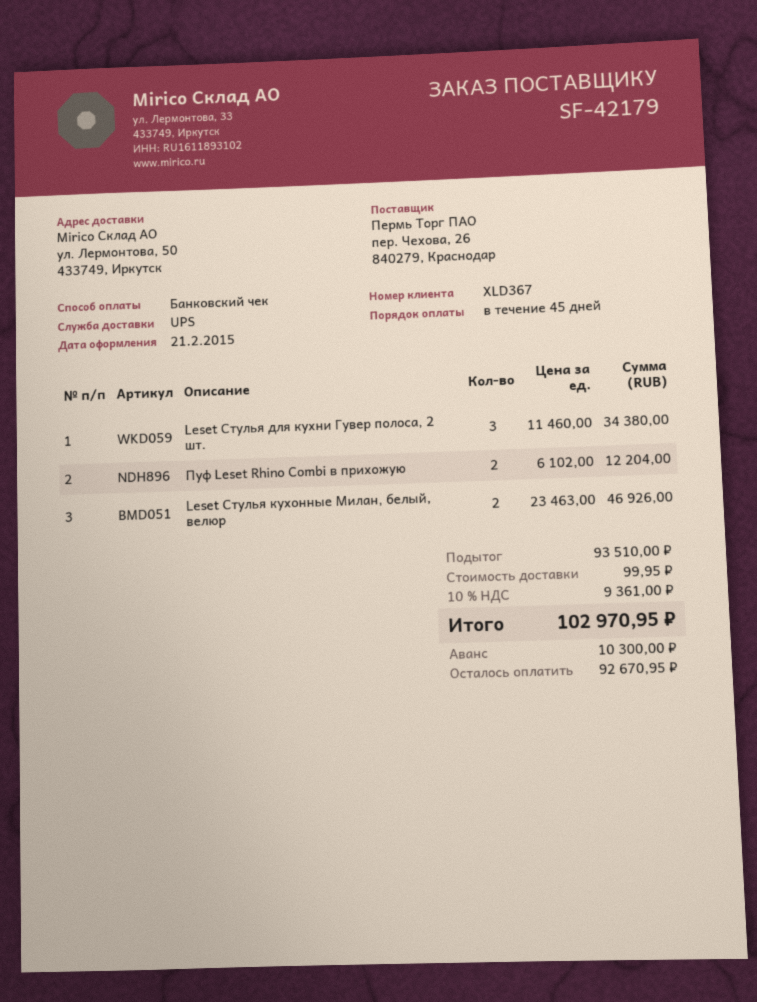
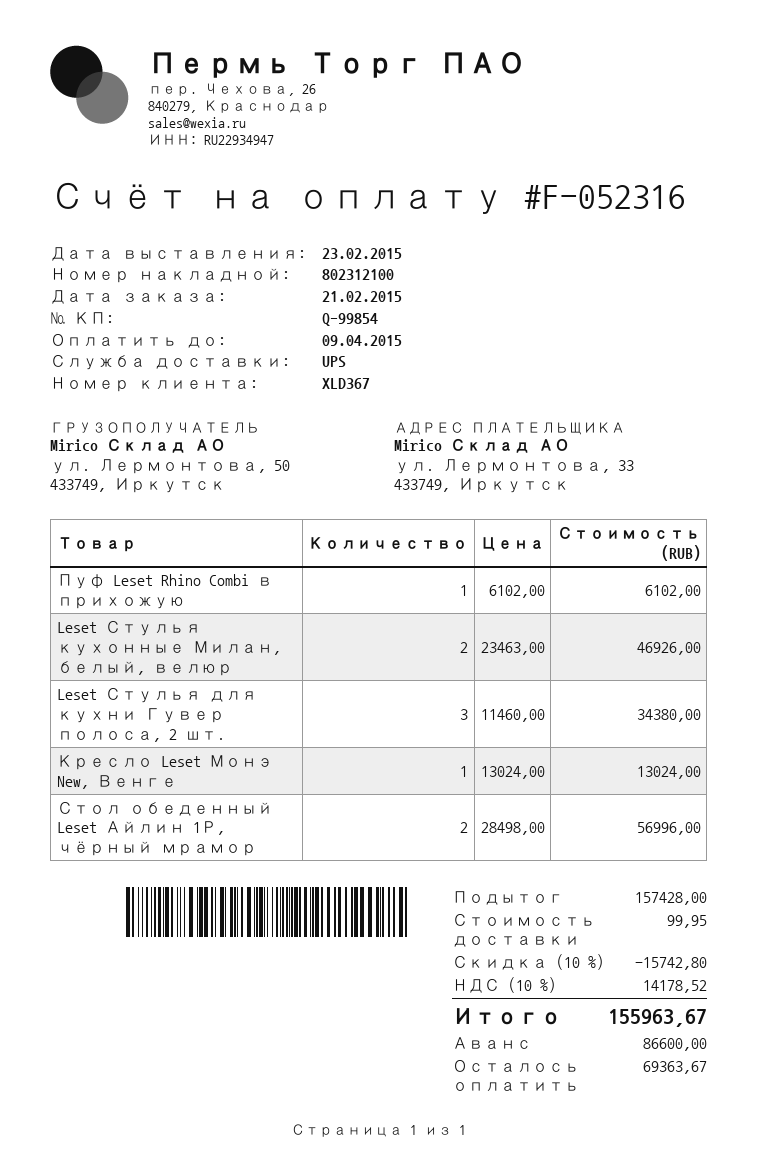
Пуф Leset Rhino Combi в прихожую: 2 x 6102.00 = 12204.00 -> 1 x 6102.00 = 6102.00
Кресло Leset Монэ New, Венге: none -> 1 x 13024.00 = 13024.00
Стол обеденный Leset Айлин 1Р, чёрный мрамор: none -> 2 x 28498.00 = 56996.00
subtotal: 93510.00 -> 157428.00
discount: none -> 10% = 15742.80
tax: 10% = 9361.00 -> 10% = 14178.52
total: 102970.95 -> 155963.67
deposit: 10300.00 -> 86600.00
balance: 92670.95 -> 69363.67

